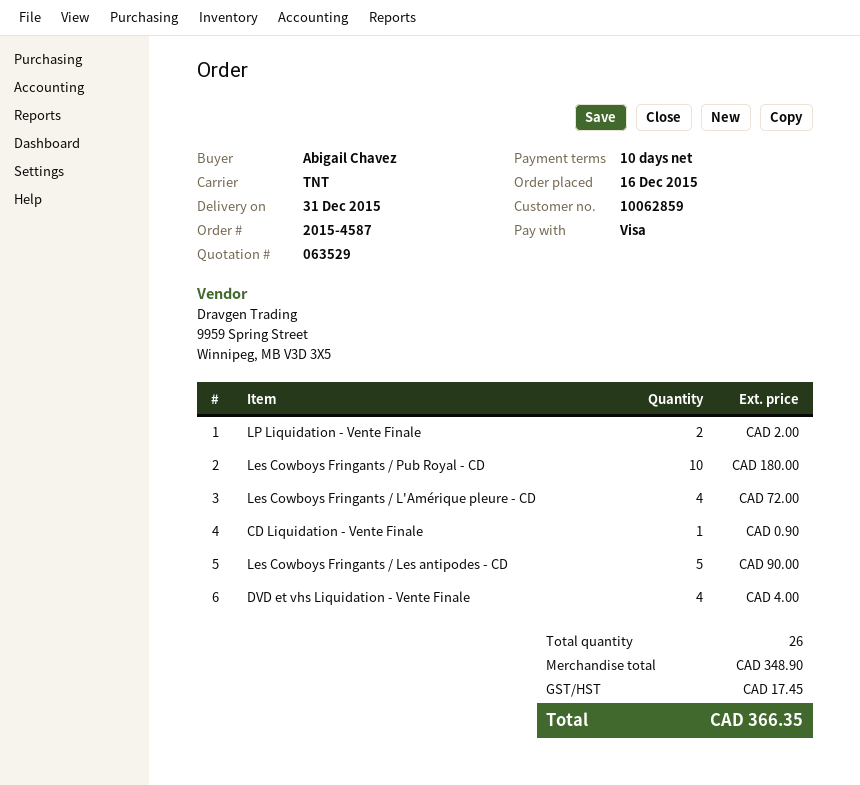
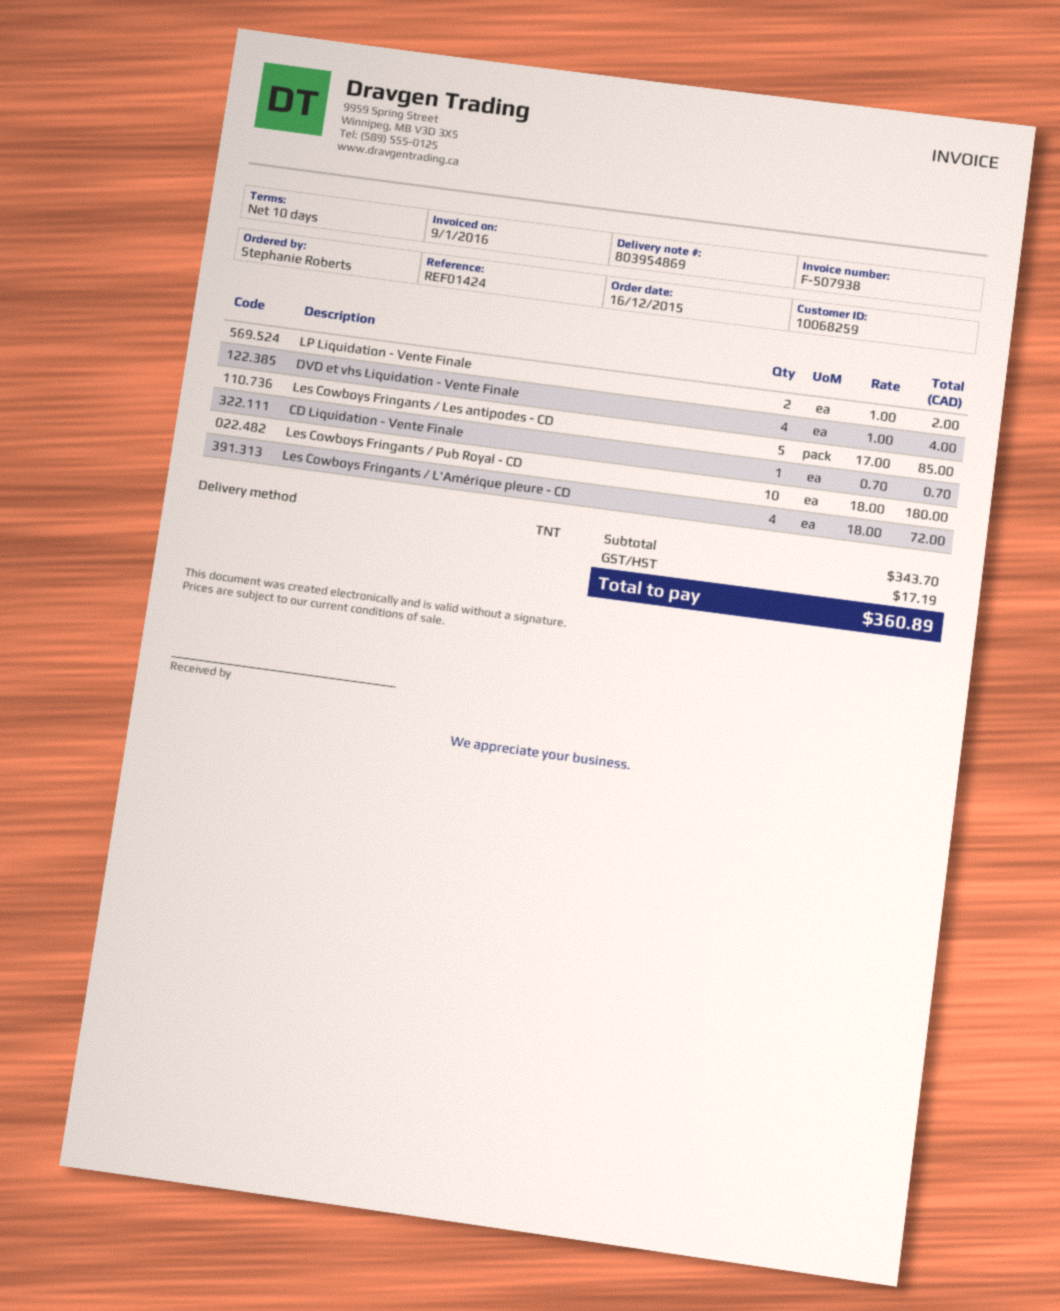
customer number: 10062859 -> 10068259
ordered by: Abigail Chavez -> Stephanie Roberts
CD Liquidation - Vente Finale: 1 for 0.90 -> 1 for 0.70
Les Cowboys Fringants / Les antipodes - CD: 5 for 90.00 -> 5 for 85.00
subtotal: 348.90 -> 343.70
tax: 17.45 -> 17.19
total: 366.35 -> 360.89

